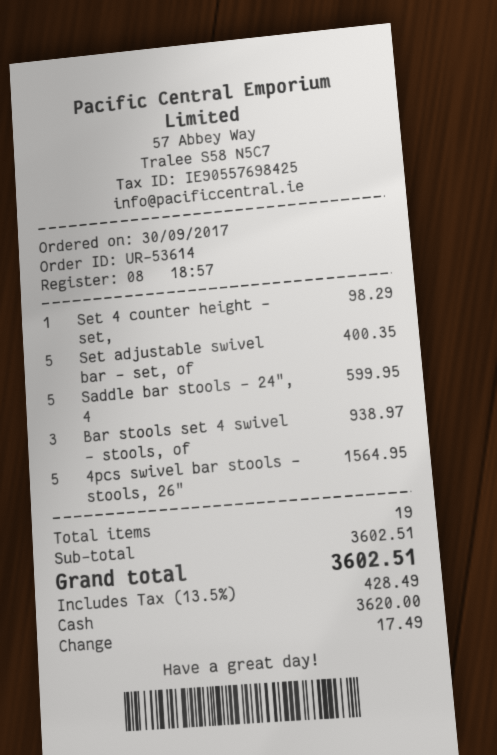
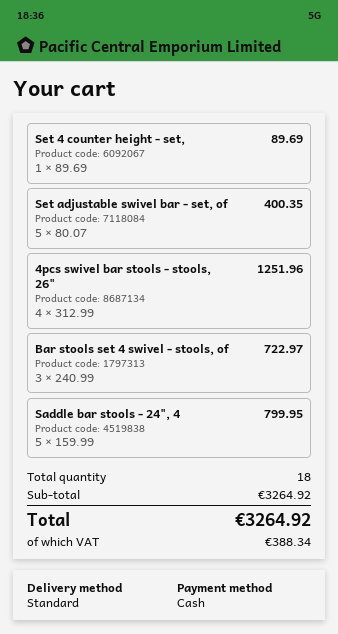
Set 4 counter height - set,: 1 for 98.29 -> 1 for 89.69
Saddle bar stools - 24", 4: 5 for 599.95 -> 5 for 799.95
Bar stools set 4 swivel - stools, of: 3 for 938.97 -> 3 for 722.97
4pcs swivel bar stools - stools, 26": 5 for 1564.95 -> 4 for 1251.96
total quantity: 19 -> 18
subtotal: 3602.51 -> 3264.92
tax: 428.49 -> 388.34
total: 3602.51 -> 3264.92

